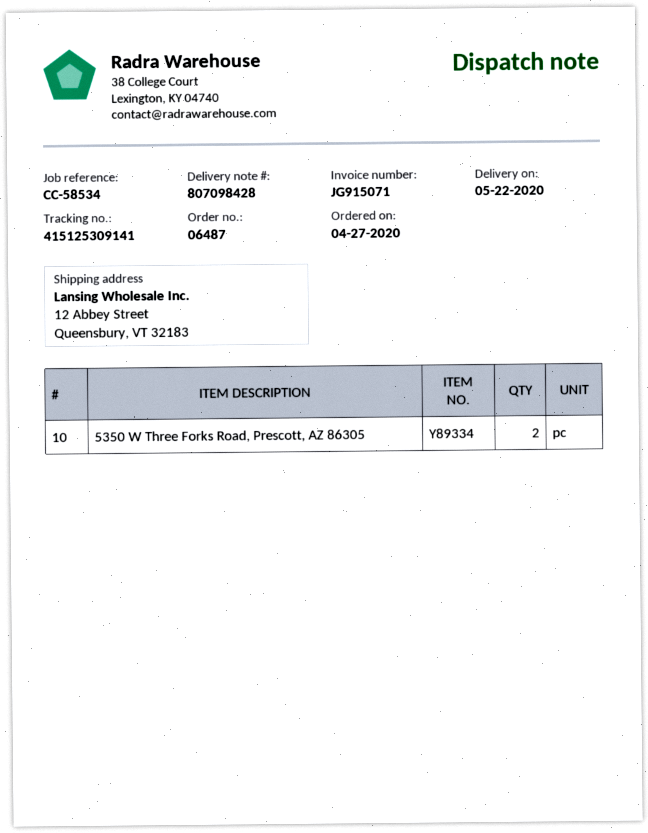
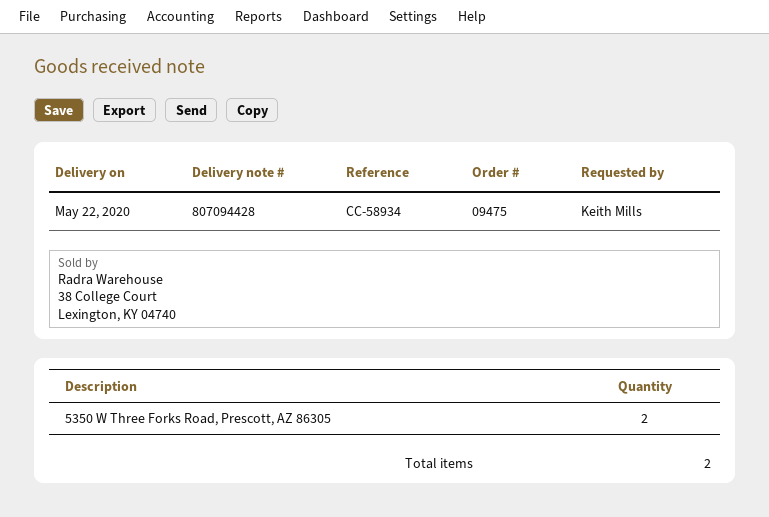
order number: 06487 -> 09475
delivery note number: 807098428 -> 807094428
reference: CC-58534 -> CC-58934

